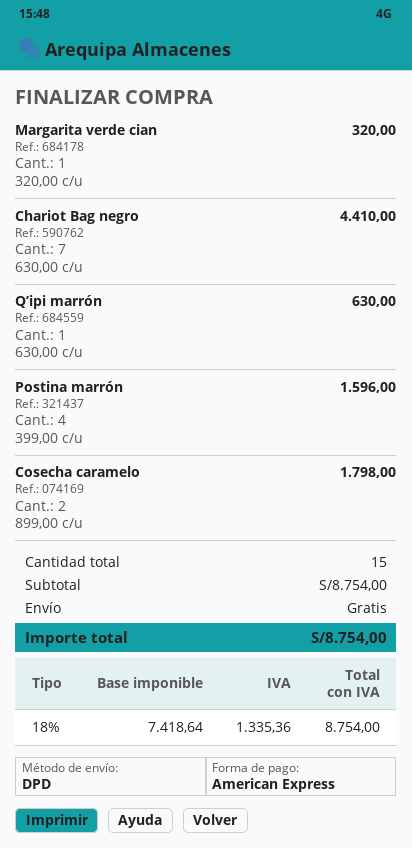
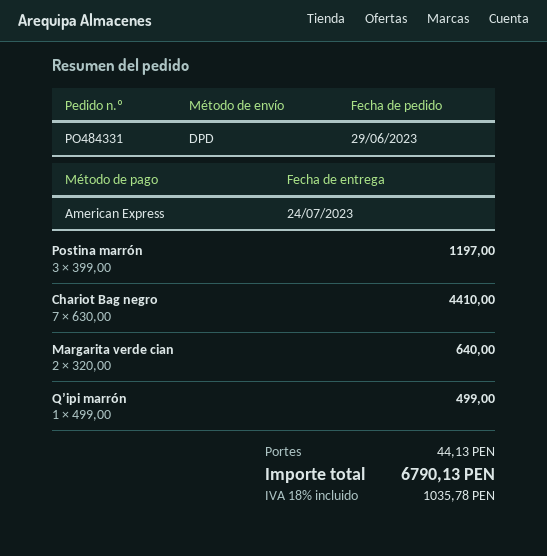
Margarita verde cian: 1 x 320.00 = 320.00 -> 2 x 320.00 = 640.00
Q’ipi marrón: 1 x 630.00 = 630.00 -> 1 x 499.00 = 499.00
Postina marrón: 4 x 399.00 = 1596.00 -> 3 x 399.00 = 1197.00
Cosecha caramelo: 2 x 899.00 = 1798.00 -> none
shipping: 0.00 -> 44.13
tax: 18% = 1335.36 -> 18% = 1035.78
total: 8754.00 -> 6790.13

